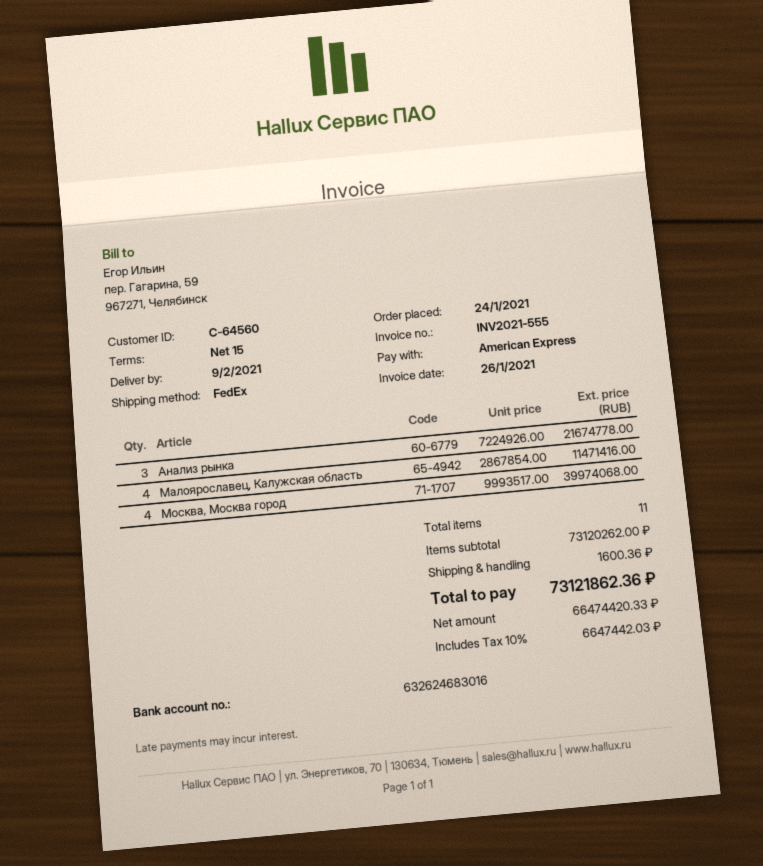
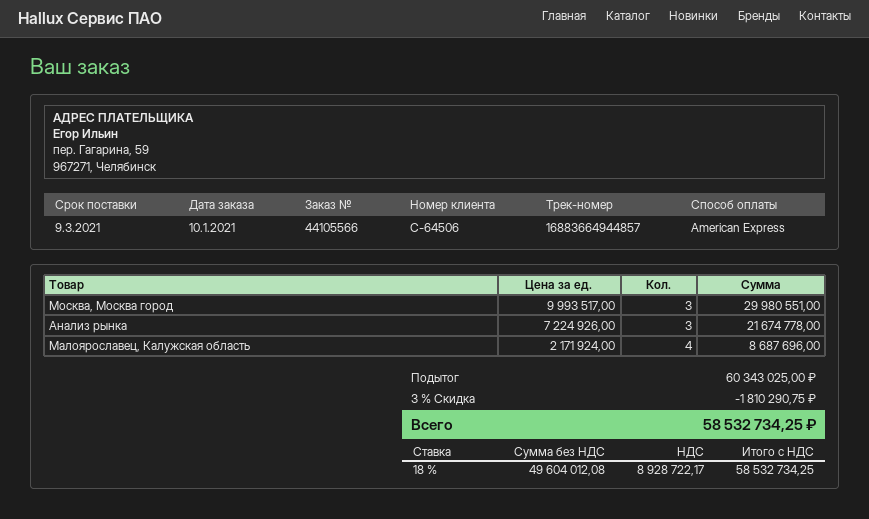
order date: 2021-01-24 -> 2021-01-10
delivery date: 2021-02-09 -> 2021-03-09
customer number: C-64560 -> C-64506
Малоярославец, Калужская область: 4 x 2867854.00 = 11471416.00 -> 4 x 2171924.00 = 8687696.00
Москва, Москва город: 4 x 9993517.00 = 39974068.00 -> 3 x 9993517.00 = 29980551.00
subtotal: 73120262.00 -> 60343025.00
discount: none -> 3% = 1810290.75
shipping: 1600.36 -> none
net: 66474420.33 -> 49604012.08
tax: 10% = 6647442.03 -> 18% = 8928722.17
total: 73121862.36 -> 58532734.25

